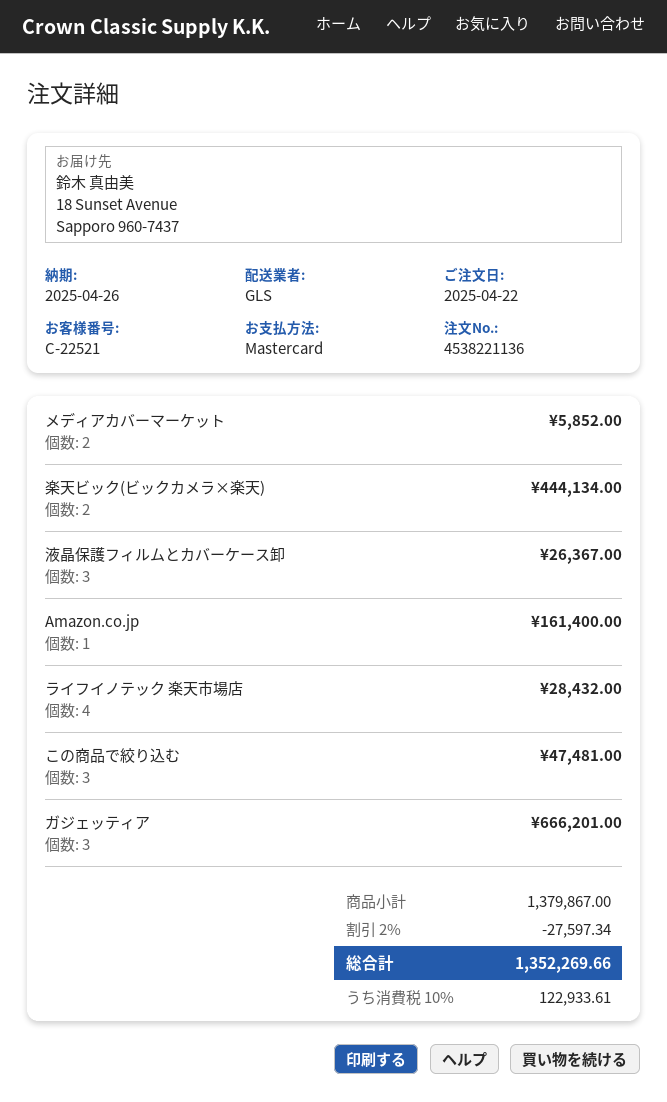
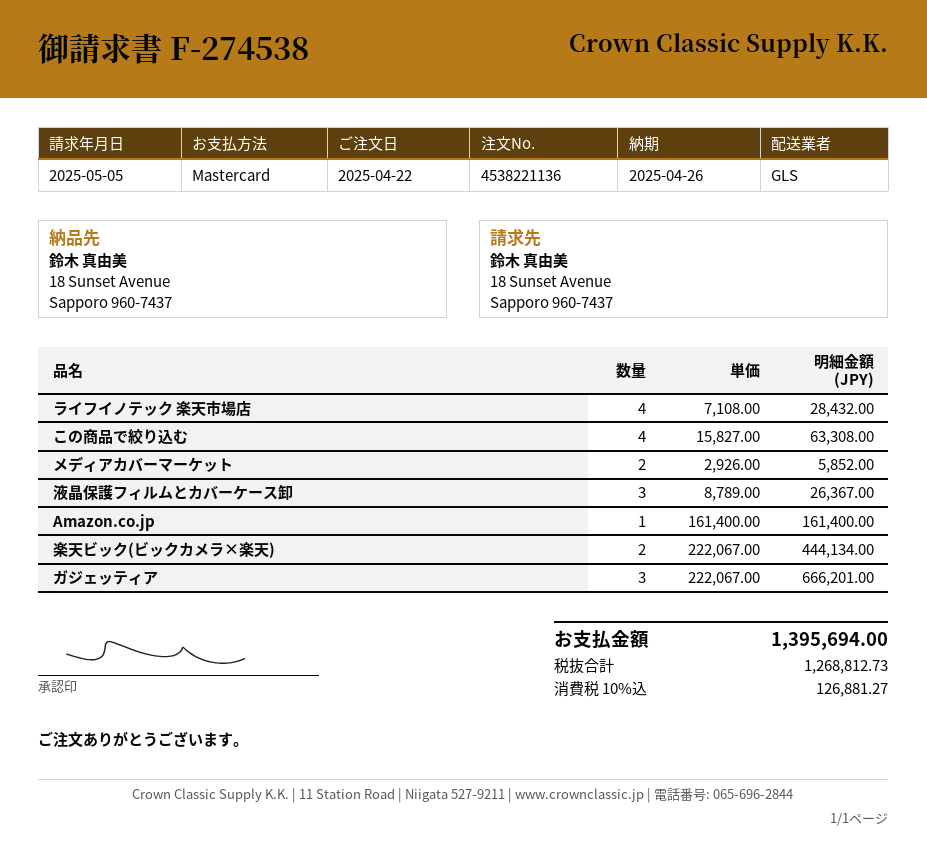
この商品で絞り込む: 3 for 47481.00 -> 4 for 63308.00
discount: 2% = 27597.34 -> none
tax: 10% = 122933.61 -> 10% = 126881.27
total: 1352269.66 -> 1395694.00

